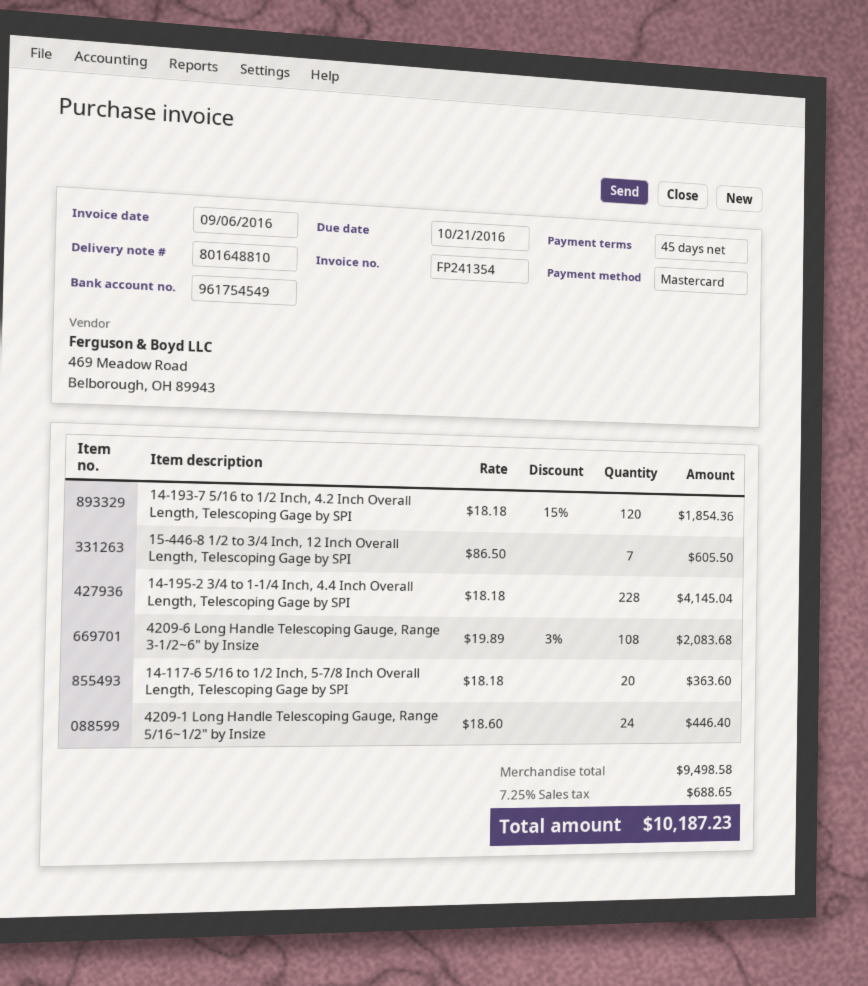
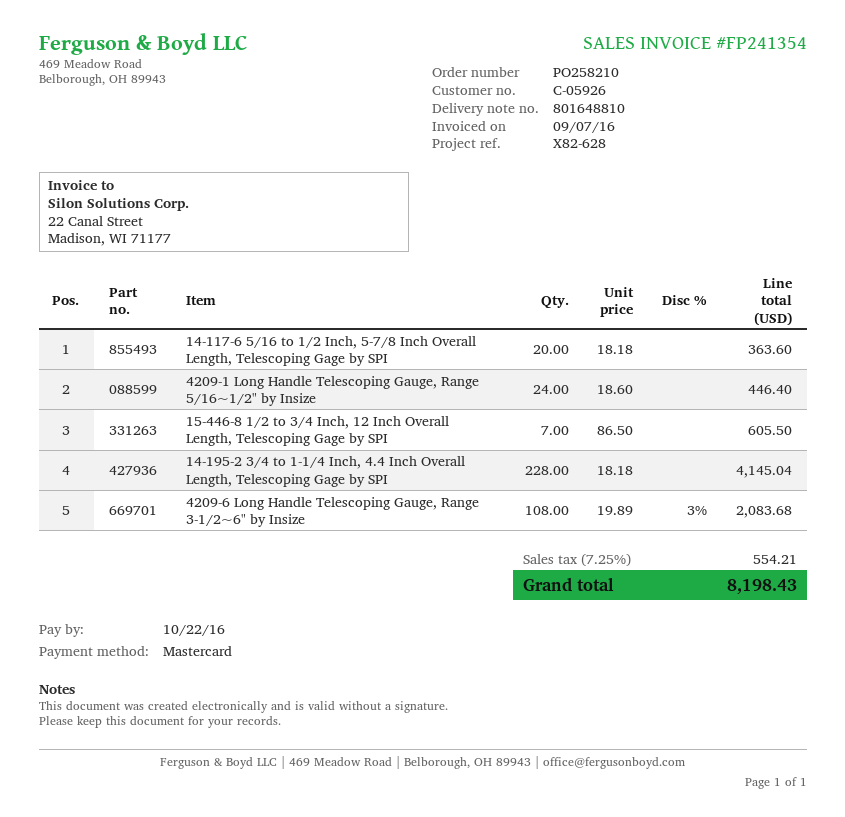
invoice date: 2016-09-06 -> 2016-09-07
due date: 2016-10-21 -> 2016-10-22
14-193-7 5/16 to 1/2 Inch, 4.2 Inch Overall Length, Telescoping Gage by SPI: 120 x 18.18 - 15% = 1854.36 -> none
tax: 7.25% = 688.65 -> 7.25% = 554.21
total: 10187.23 -> 8198.43

